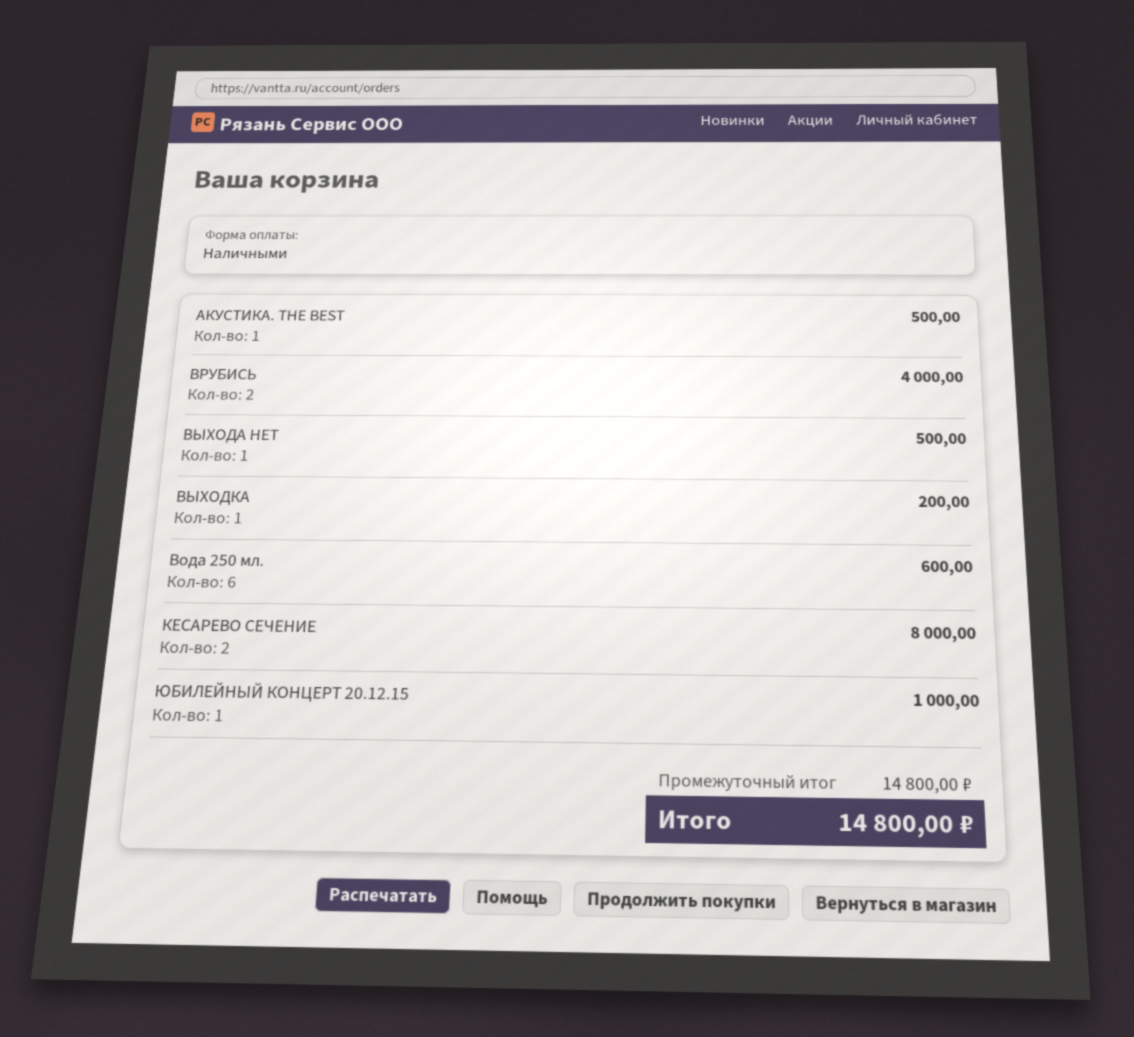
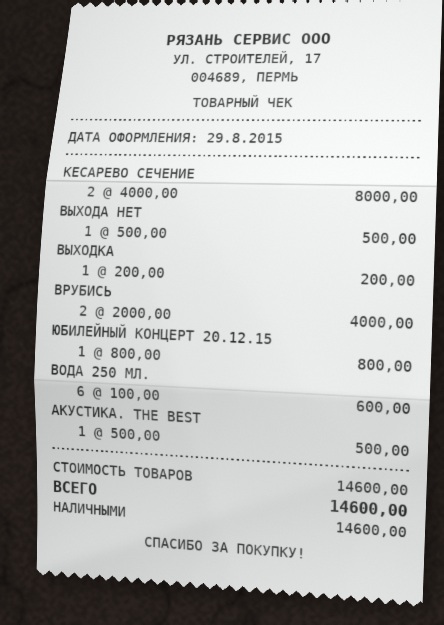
ЮБИЛЕЙНЫЙ КОНЦЕРТ 20.12.15: 1 for 1000.00 -> 1 for 800.00
subtotal: 14800.00 -> 14600.00
total: 14800.00 -> 14600.00

